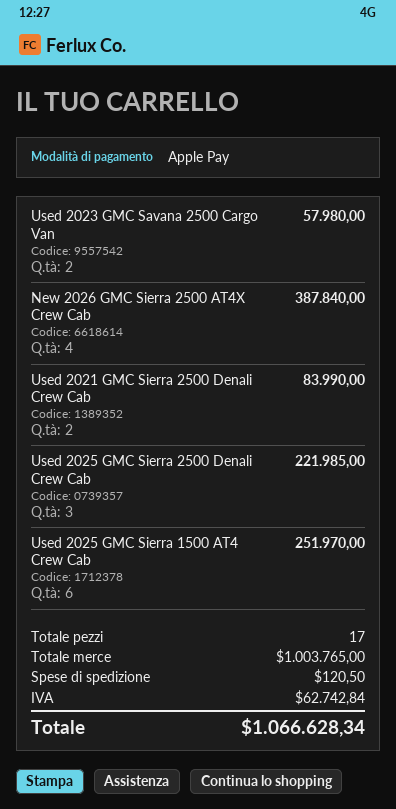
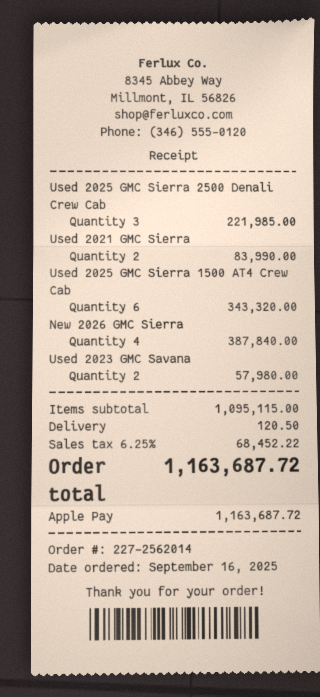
Used 2025 GMC Sierra 1500 AT4 Crew Cab: 6 for 251970.00 -> 6 for 343320.00
subtotal: 1003765.00 -> 1095115.00
tax: 62742.84 -> 68452.22
total: 1066628.34 -> 1163687.72

